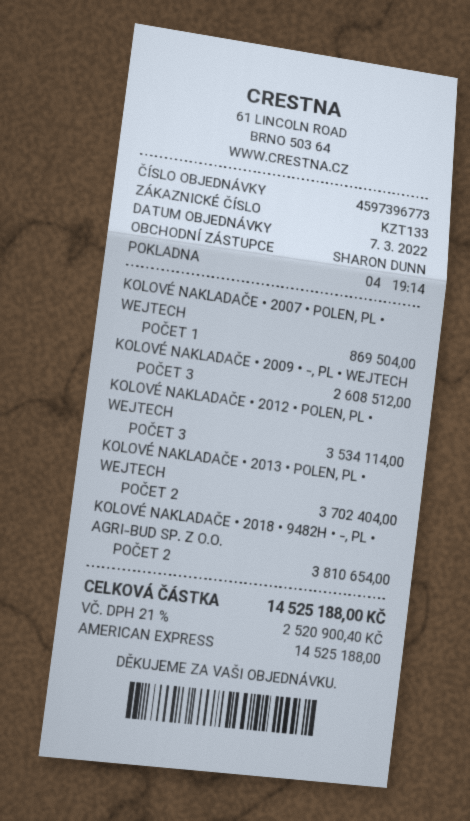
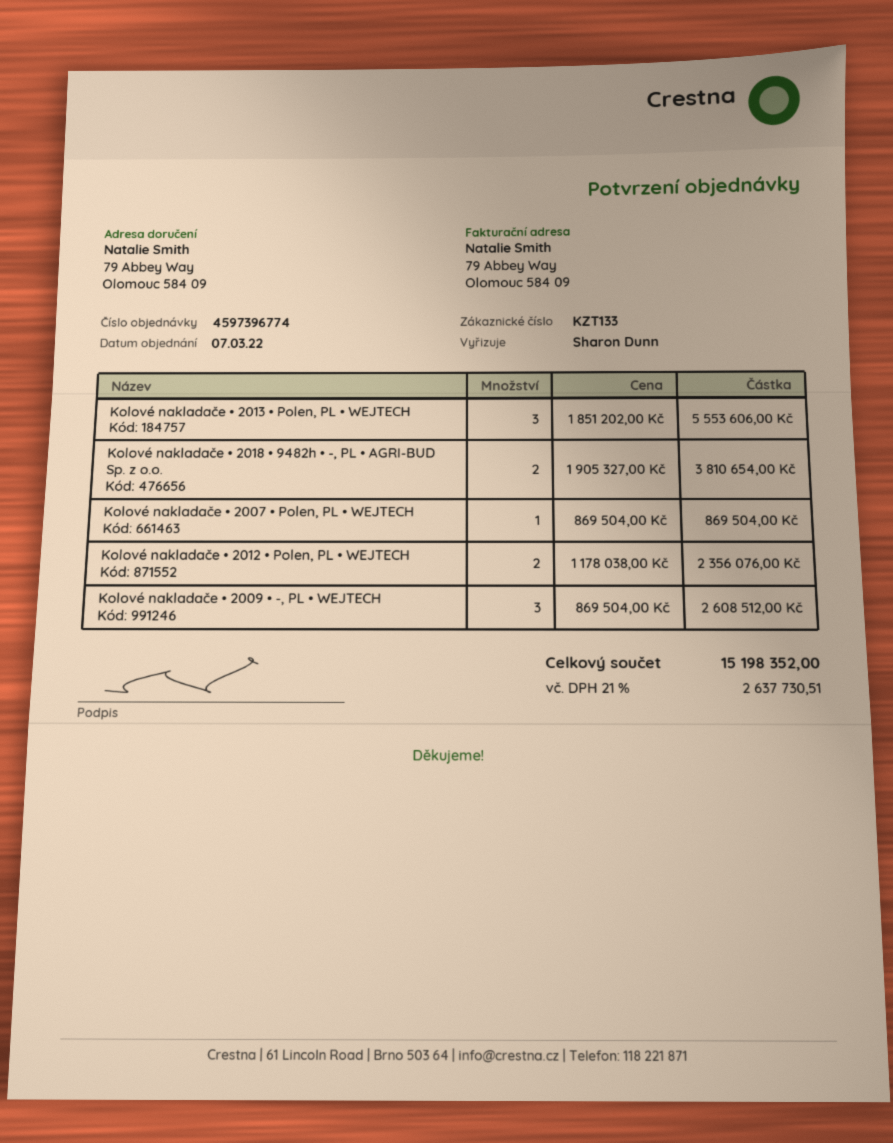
order number: 4597396773 -> 4597396774
KOLOVÉ NAKLADAČE • 2012 • POLEN, PL • WEJTECH: 3 for 3534114.00 -> 2 for 2356076.00
KOLOVÉ NAKLADAČE • 2013 • POLEN, PL • WEJTECH: 2 for 3702404.00 -> 3 for 5553606.00
tax: 21% = 2520900.40 -> 21% = 2637730.51
total: 14525188.00 -> 15198352.00

